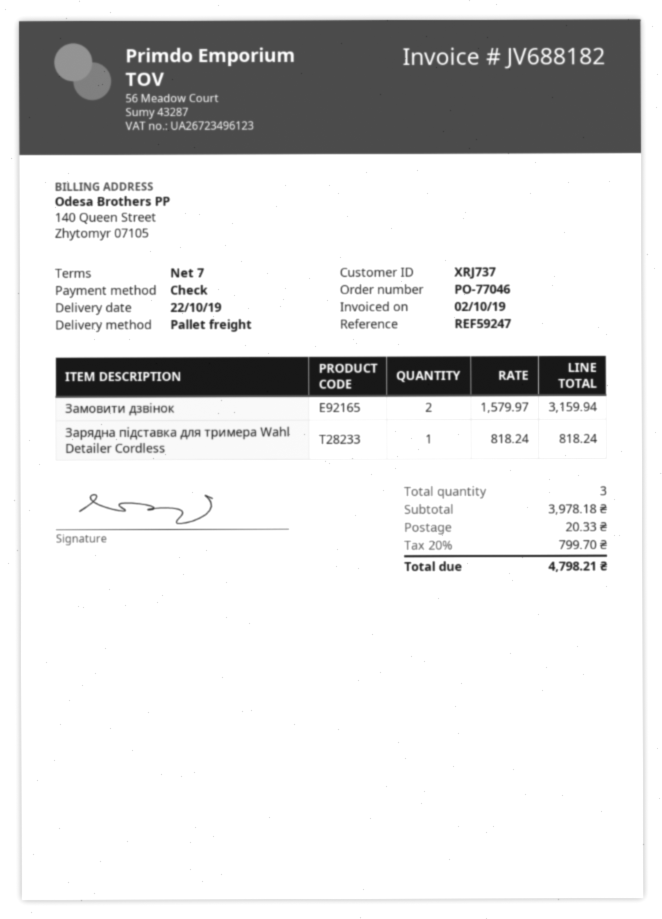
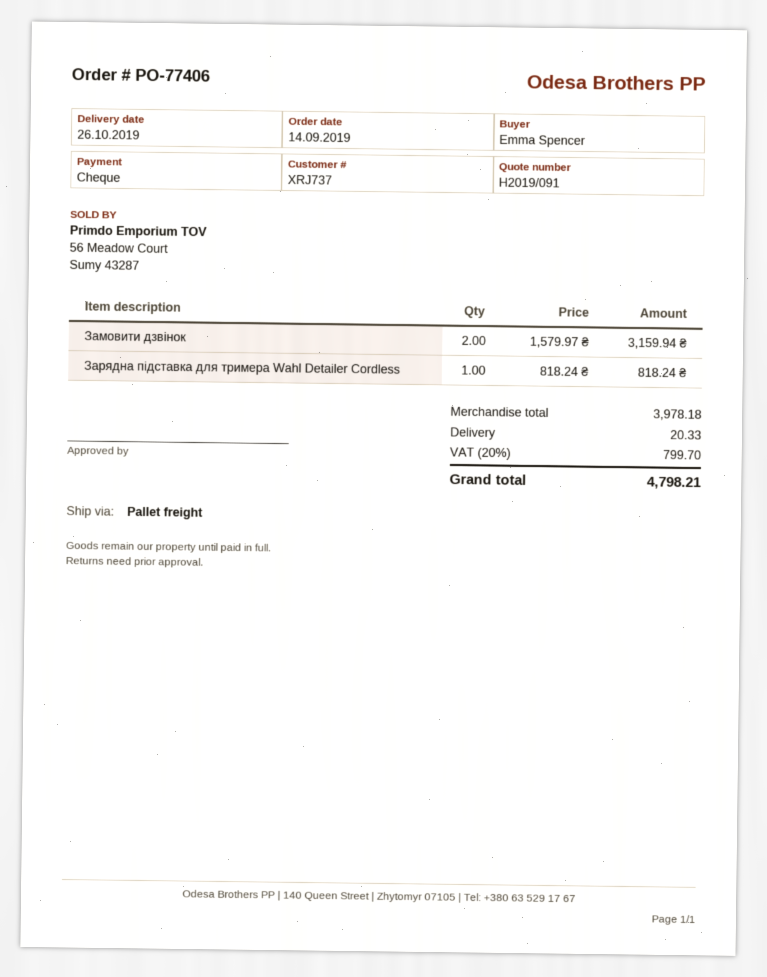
order number: PO-77046 -> PO-77406
delivery date: 2019-10-22 -> 2019-10-26

